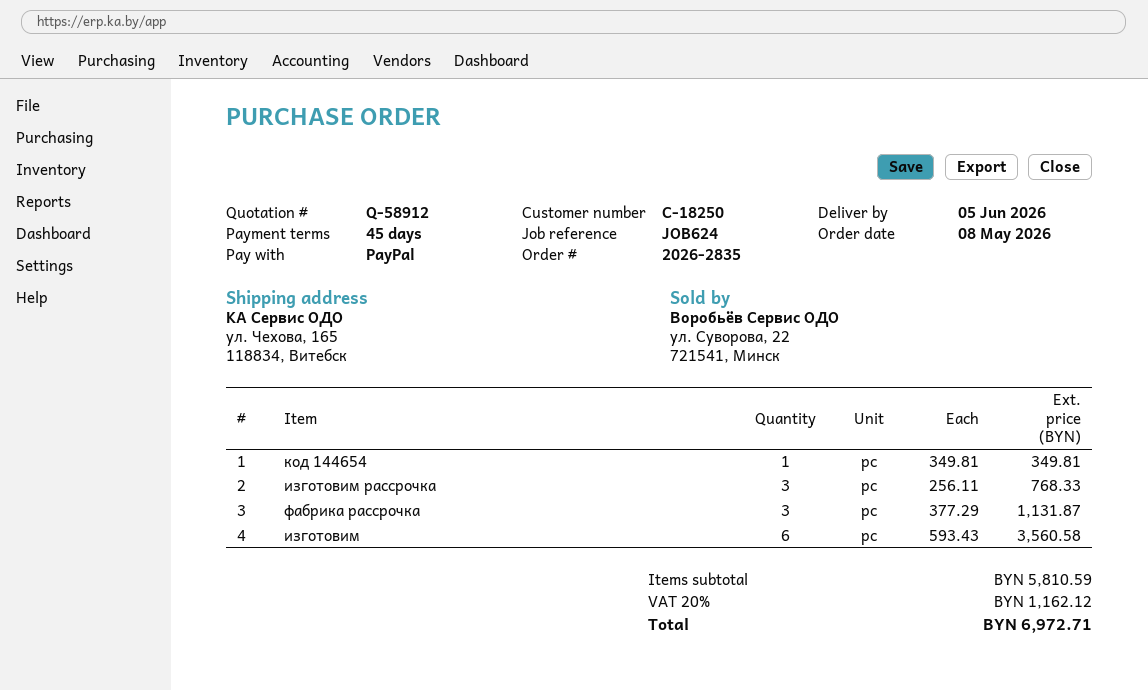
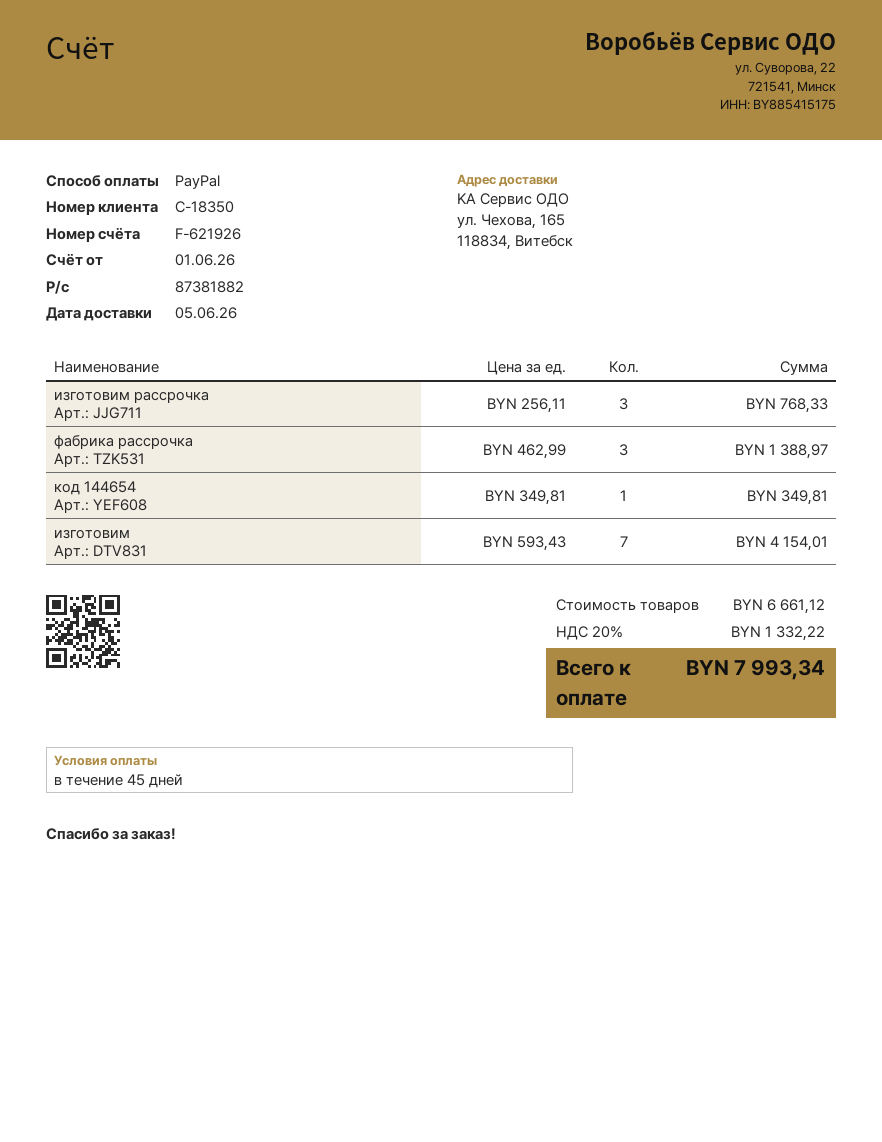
customer number: C-18250 -> C-18350
фабрика рассрочка: 3 x 377.29 = 1131.87 -> 3 x 462.99 = 1388.97
изготовим: 6 x 593.43 = 3560.58 -> 7 x 593.43 = 4154.01
subtotal: 5810.59 -> 6661.12
tax: 20% = 1162.12 -> 20% = 1332.22
total: 6972.71 -> 7993.34

